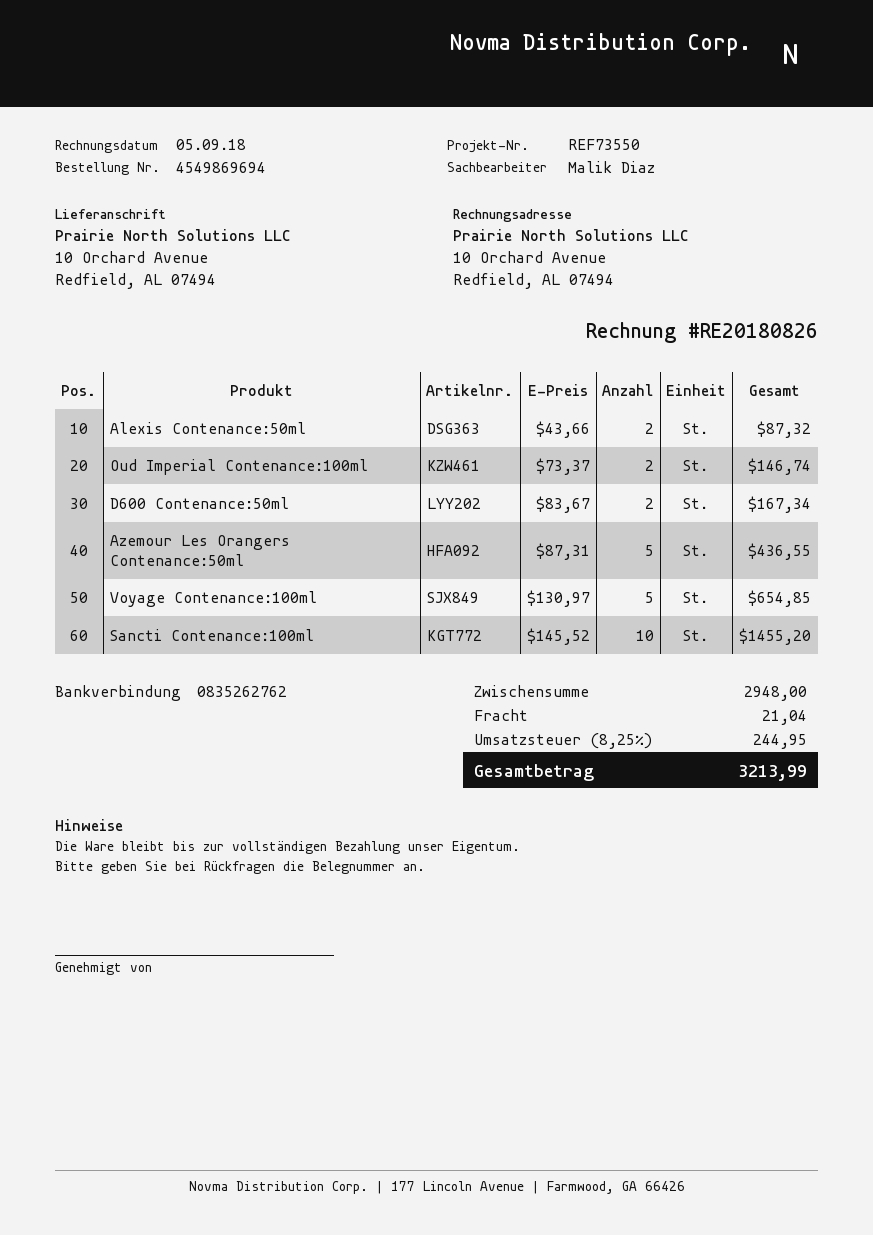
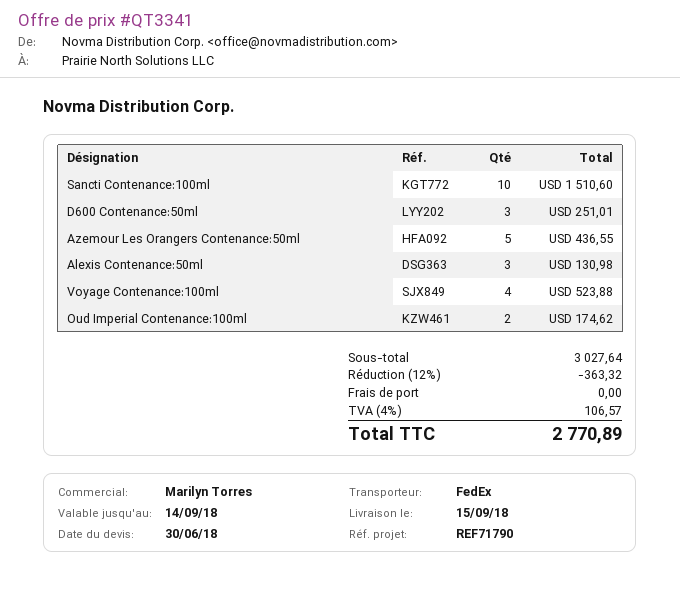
reference: REF73550 -> REF71790
sales rep: Malik Diaz -> Marilyn Torres
Alexis Contenance:50ml: 2 for 87.32 -> 3 for 130.98
Oud Imperial Contenance:100ml: 2 for 146.74 -> 2 for 174.62
D600 Contenance:50ml: 2 for 167.34 -> 3 for 251.01
Voyage Contenance:100ml: 5 for 654.85 -> 4 for 523.88
Sancti Contenance:100ml: 10 for 1455.20 -> 10 for 1510.60
subtotal: 2948.00 -> 3027.64
discount: none -> 12% = 363.32
shipping: 21.04 -> 0.00
tax: 8.25% = 244.95 -> 4% = 106.57
total: 3213.99 -> 2770.89

